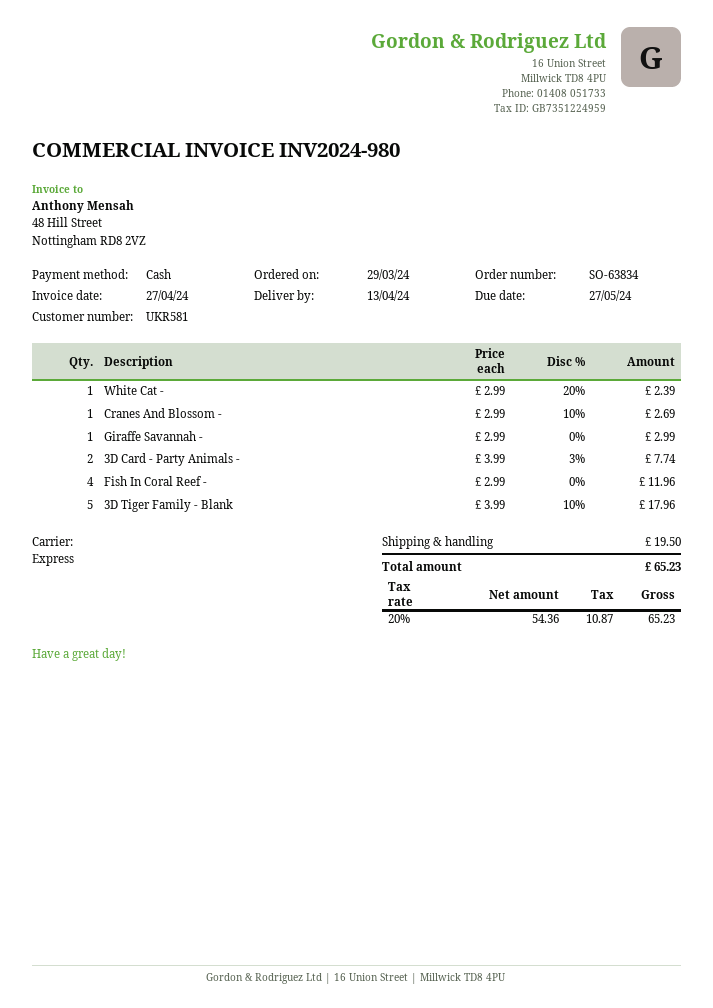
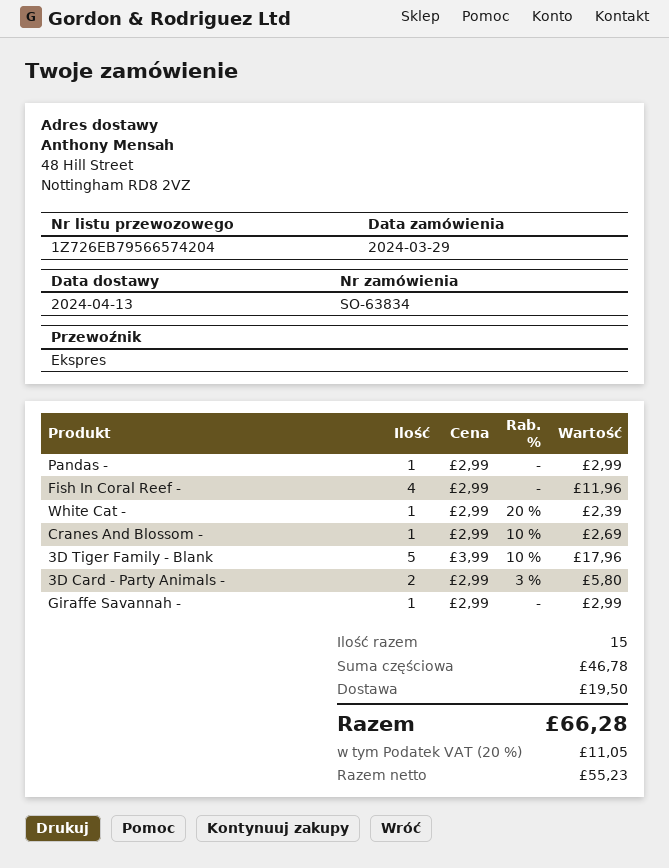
3D Card - Party Animals -: 2 x 3.99 - 3% = 7.74 -> 2 x 2.99 - 3% = 5.80
Pandas -: none -> 1 x 2.99 = 2.99
net: 54.36 -> 55.23
tax: 20% = 10.87 -> 20% = 11.05
total: 65.23 -> 66.28

